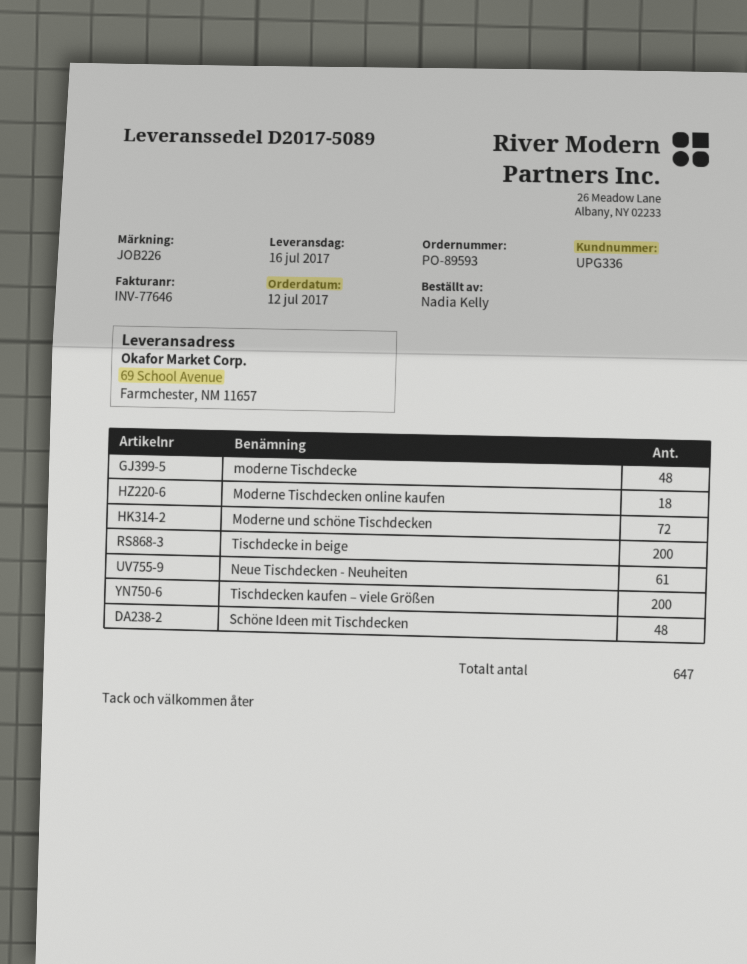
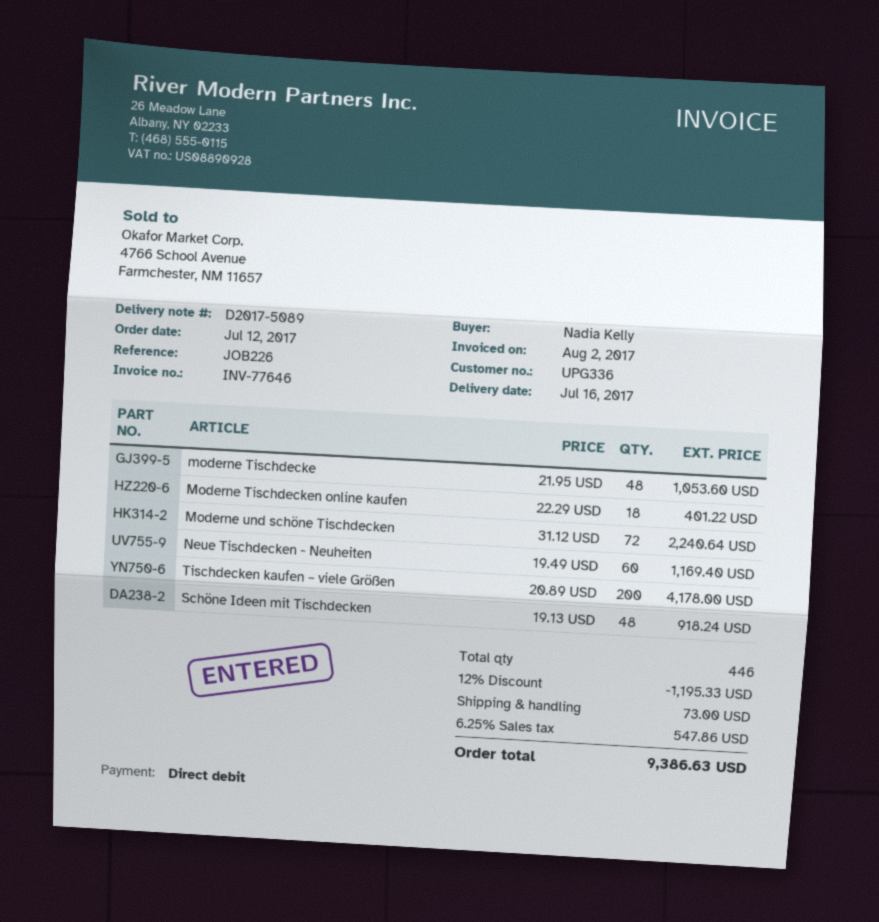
Tischdecke in beige: 200 -> none
Neue Tischdecken - Neuheiten: 61 -> 60
total quantity: 647 -> 446

